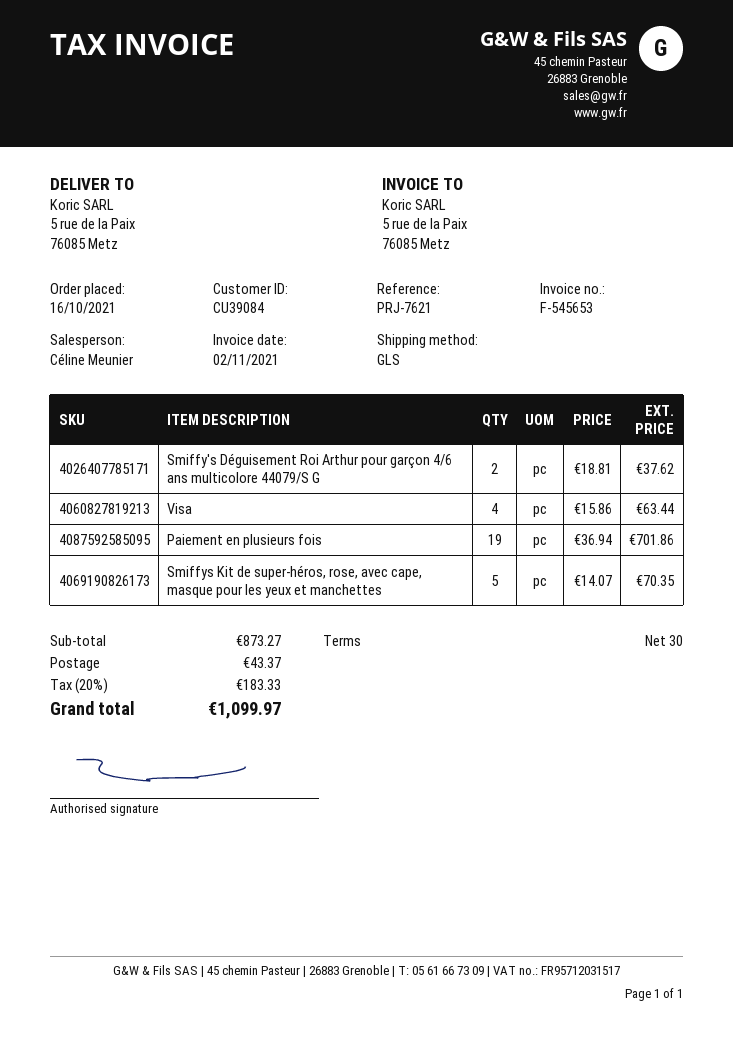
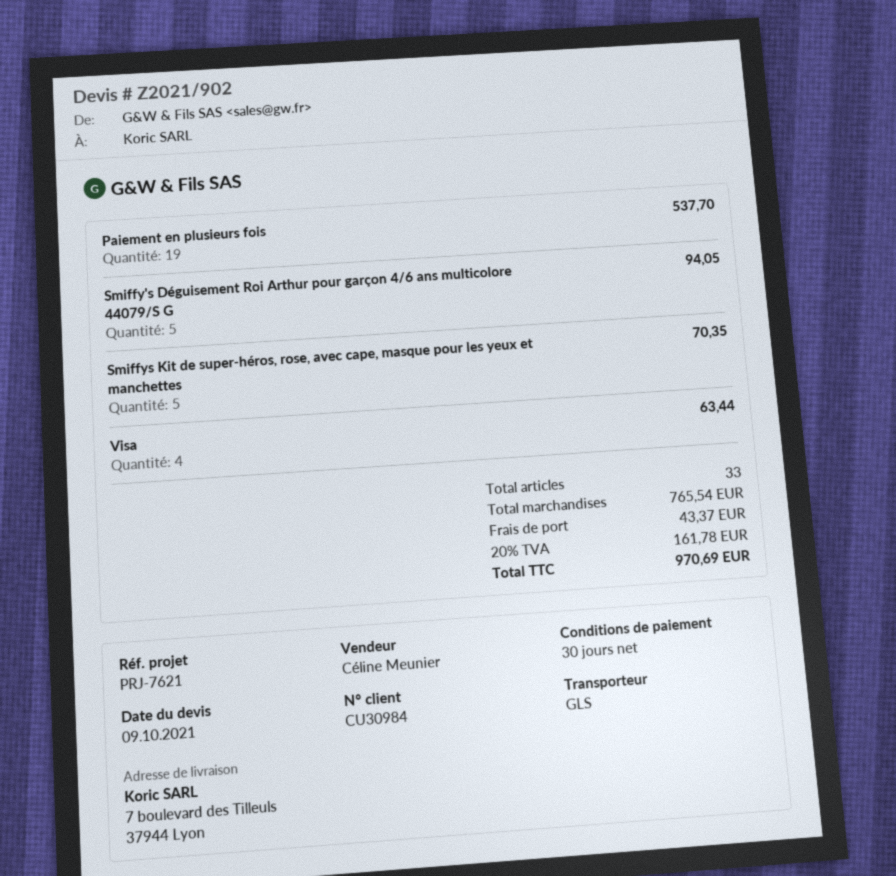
customer number: CU39084 -> CU30984
ship to: 5 rue de la Paix, 76085 Metz -> 7 boulevard des Tilleuls, 37944 Lyon
Smiffy's Déguisement Roi Arthur pour garçon 4/6 ans multicolore 44079/S G: 2 for 37.62 -> 5 for 94.05
Paiement en plusieurs fois: 19 for 701.86 -> 19 for 537.70
subtotal: 873.27 -> 765.54
tax: 20% = 183.33 -> 20% = 161.78
total: 1099.97 -> 970.69

